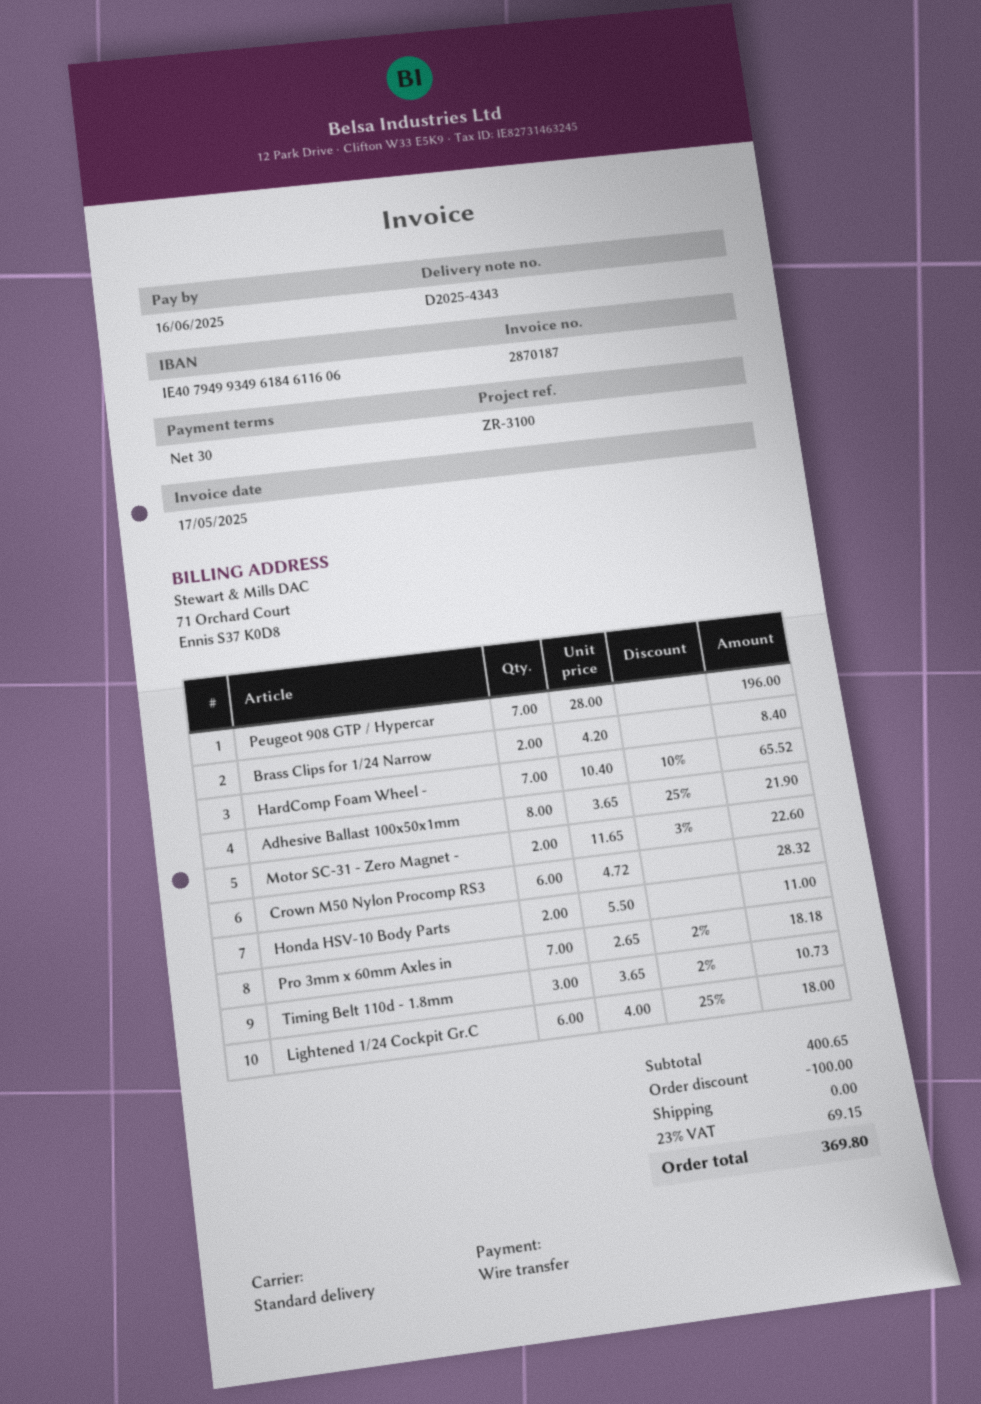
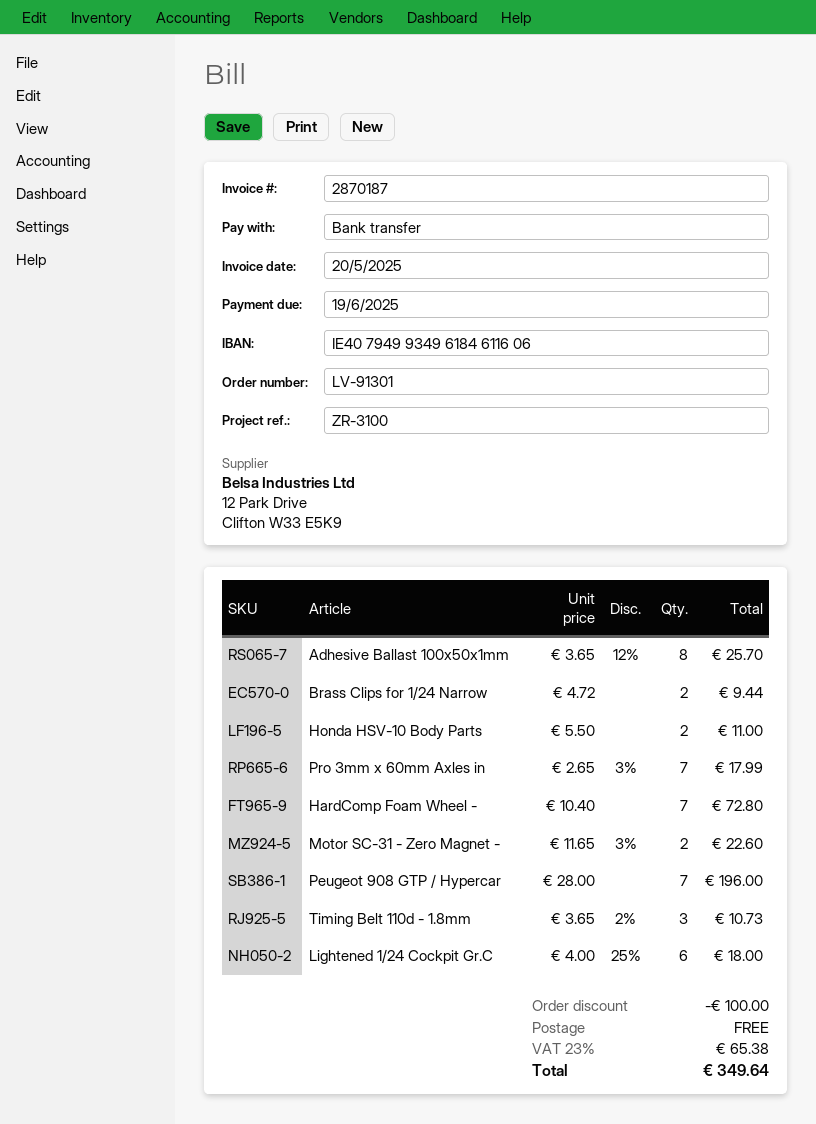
invoice date: 2025-05-17 -> 2025-05-20
due date: 2025-06-16 -> 2025-06-19
Brass Clips for 1/24 Narrow: 2 x 4.20 = 8.40 -> 2 x 4.72 = 9.44
HardComp Foam Wheel -: 7 x 10.40 - 10% = 65.52 -> 7 x 10.40 = 72.80
Adhesive Ballast 100x50x1mm: 8 x 3.65 - 25% = 21.90 -> 8 x 3.65 - 12% = 25.70
Crown M50 Nylon Procomp RS3: 6 x 4.72 = 28.32 -> none
Pro 3mm x 60mm Axles in: 7 x 2.65 - 2% = 18.18 -> 7 x 2.65 - 3% = 17.99
tax: 23% = 69.15 -> 23% = 65.38
total: 369.80 -> 349.64

